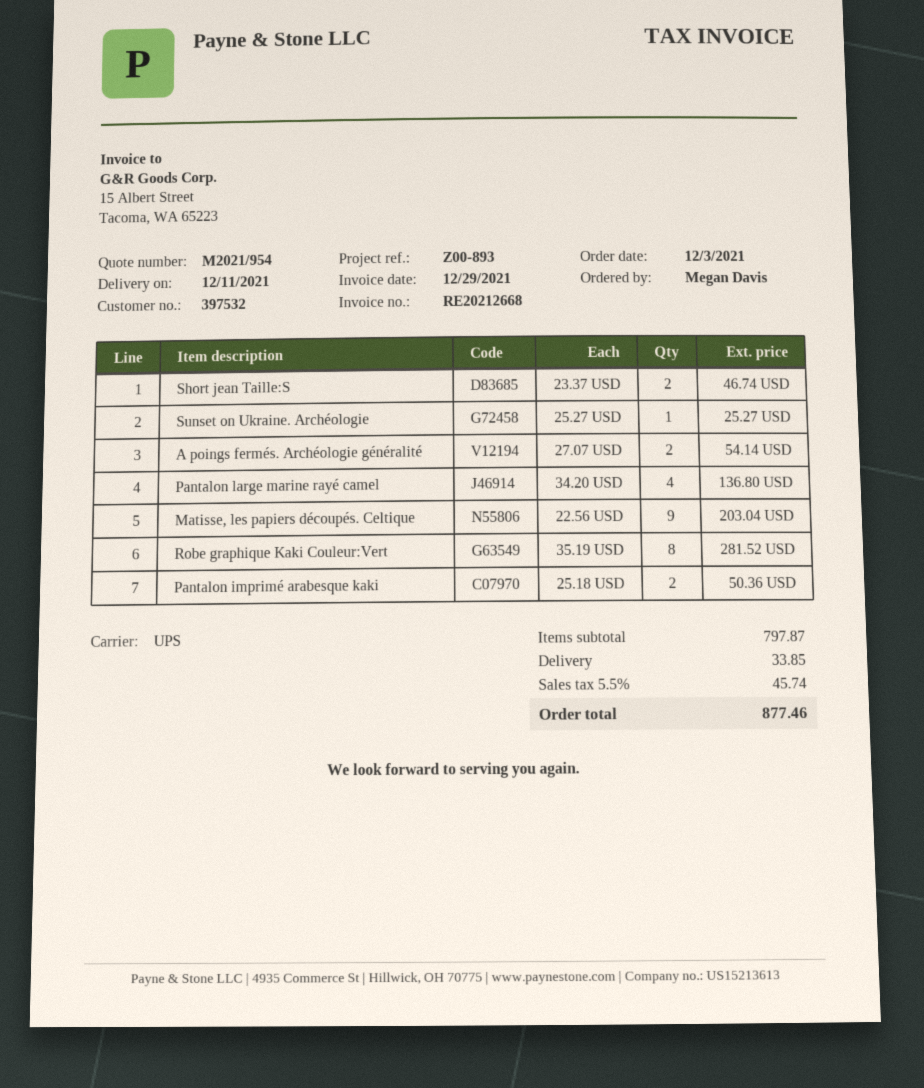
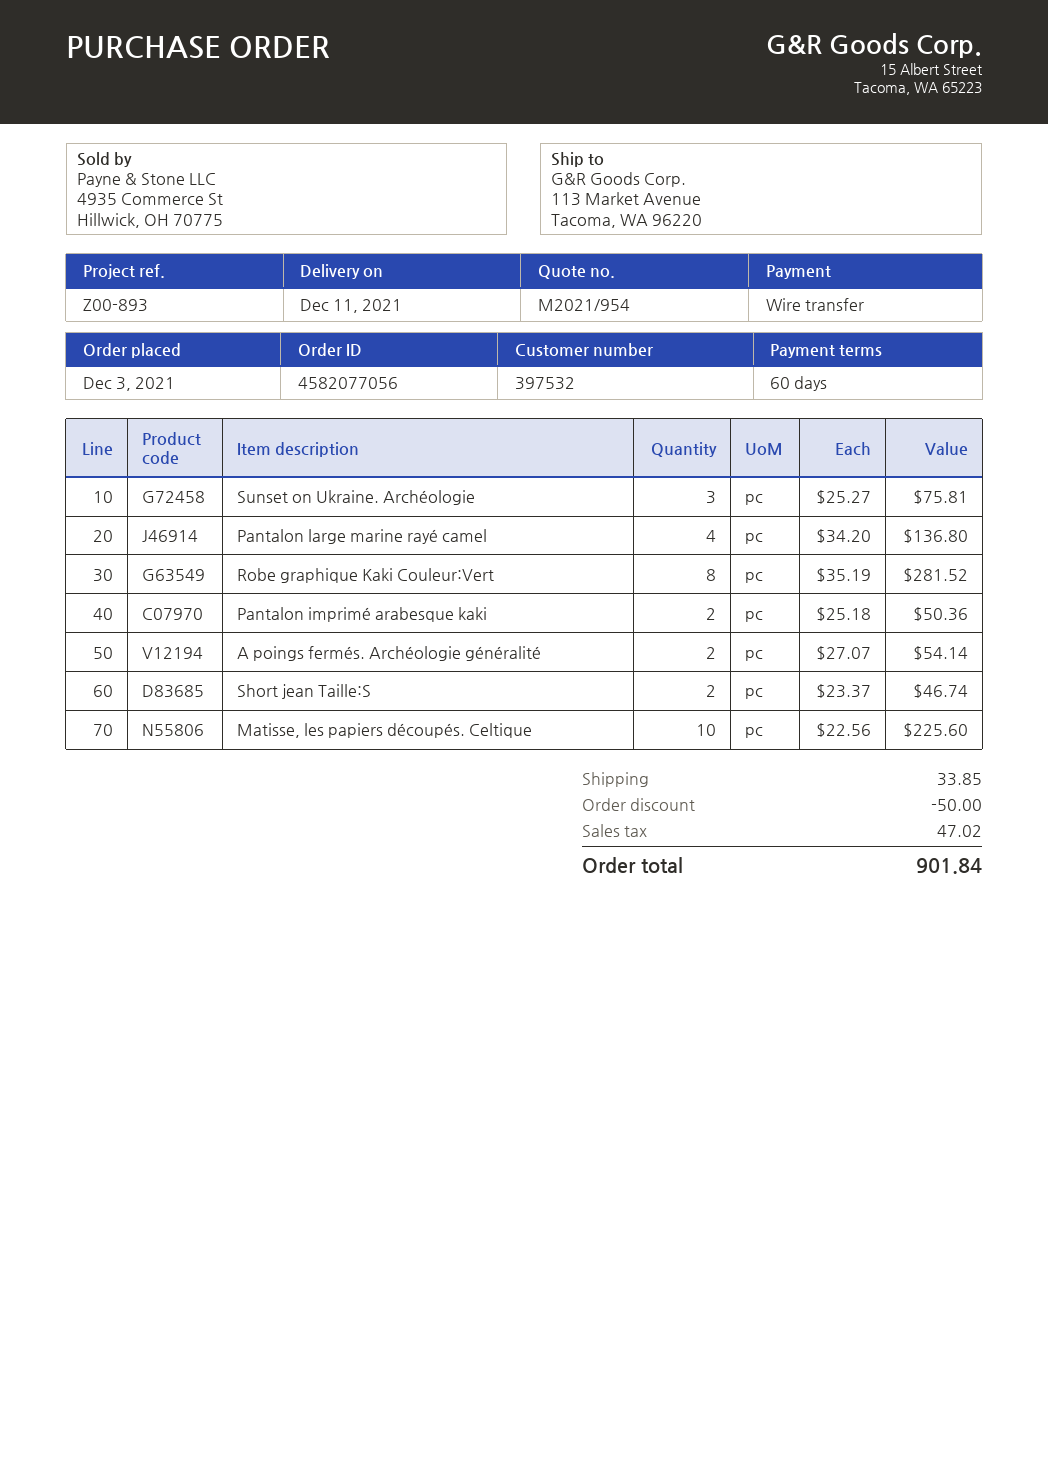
Sunset on Ukraine. Archéologie: 1 x 25.27 = 25.27 -> 3 x 25.27 = 75.81
Matisse, les papiers découpés. Celtique: 9 x 22.56 = 203.04 -> 10 x 22.56 = 225.60
discount: none -> 50.00
tax: 45.74 -> 47.02
total: 877.46 -> 901.84

